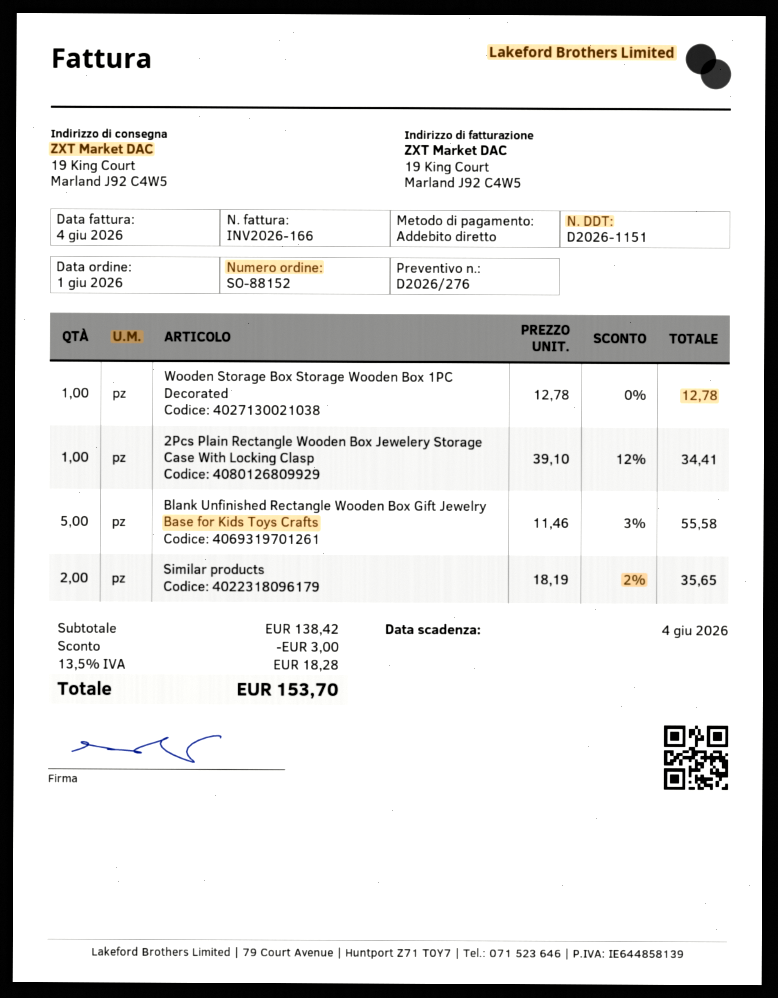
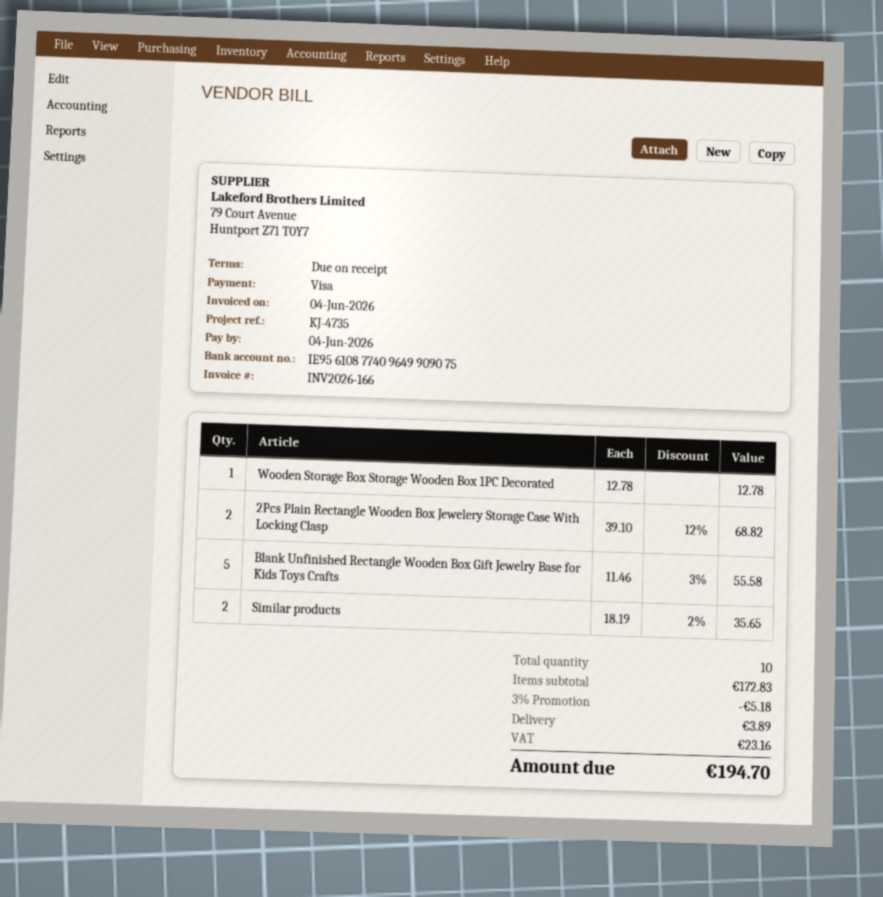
payment method: direct debit -> Visa
2Pcs Plain Rectangle Wooden Box Jewelery Storage Case With Locking Clasp: 1 x 39.10 - 12% = 34.41 -> 2 x 39.10 - 12% = 68.82
subtotal: 138.42 -> 172.83
discount: 3.00 -> 5.18
shipping: none -> 3.89
tax: 18.28 -> 23.16
total: 153.70 -> 194.70

